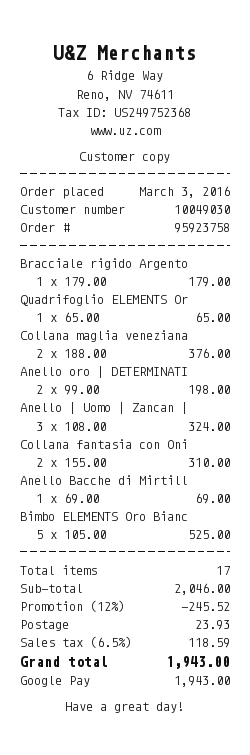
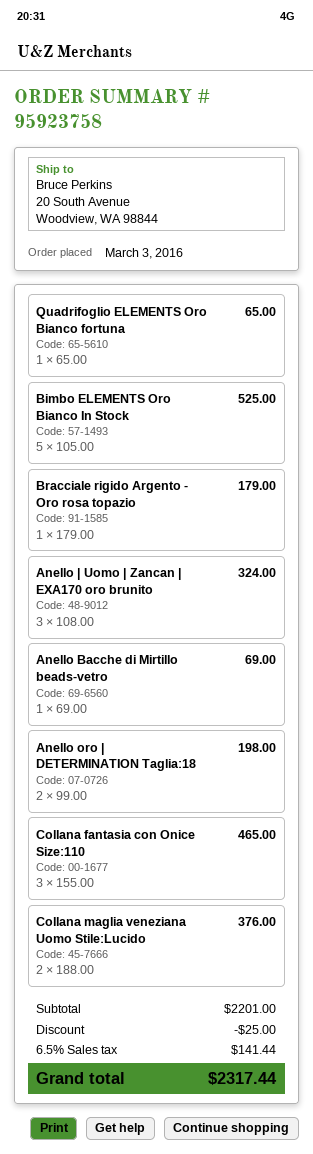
Collana fantasia con Oni: 2 x 155.00 = 310.00 -> 3 x 155.00 = 465.00
subtotal: 2046.00 -> 2201.00
discount: 245.52 -> 25.00
shipping: 23.93 -> none
tax: 6.5% = 118.59 -> 6.5% = 141.44
total: 1943.00 -> 2317.44

